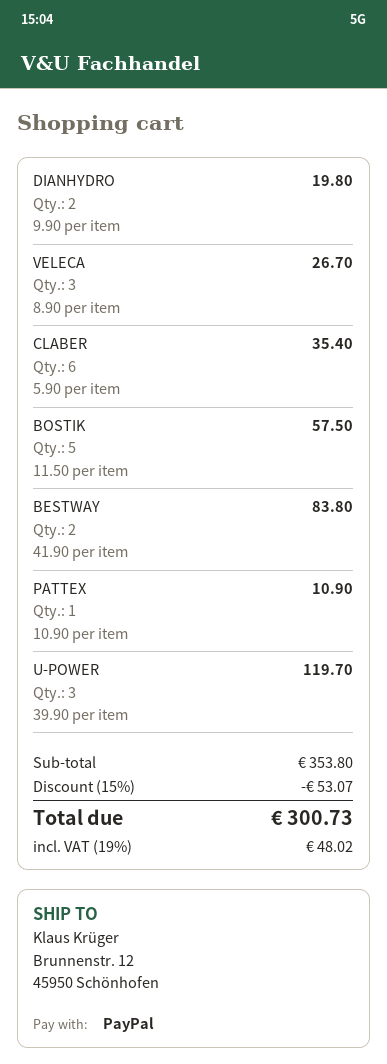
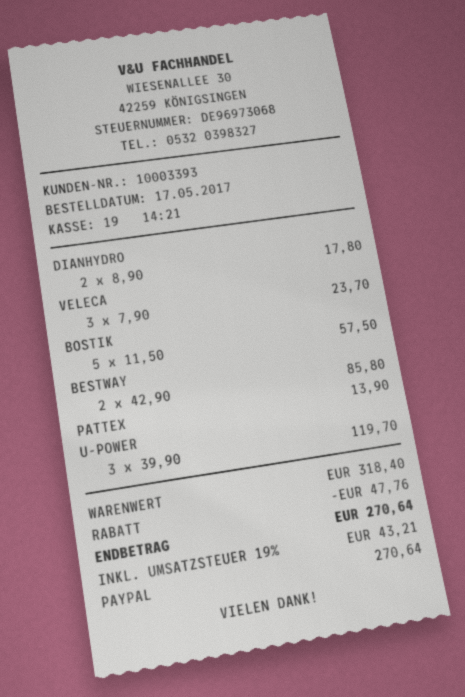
DIANHYDRO: 2 x 9.90 = 19.80 -> 2 x 8.90 = 17.80
VELECA: 3 x 8.90 = 26.70 -> 3 x 7.90 = 23.70
CLABER: 6 x 5.90 = 35.40 -> none
BESTWAY: 2 x 41.90 = 83.80 -> 2 x 42.90 = 85.80
PATTEX: 1 x 10.90 = 10.90 -> 1 x 13.90 = 13.90
subtotal: 353.80 -> 318.40
discount: 53.07 -> 47.76
tax: 19% = 48.02 -> 19% = 43.21
total: 300.73 -> 270.64

